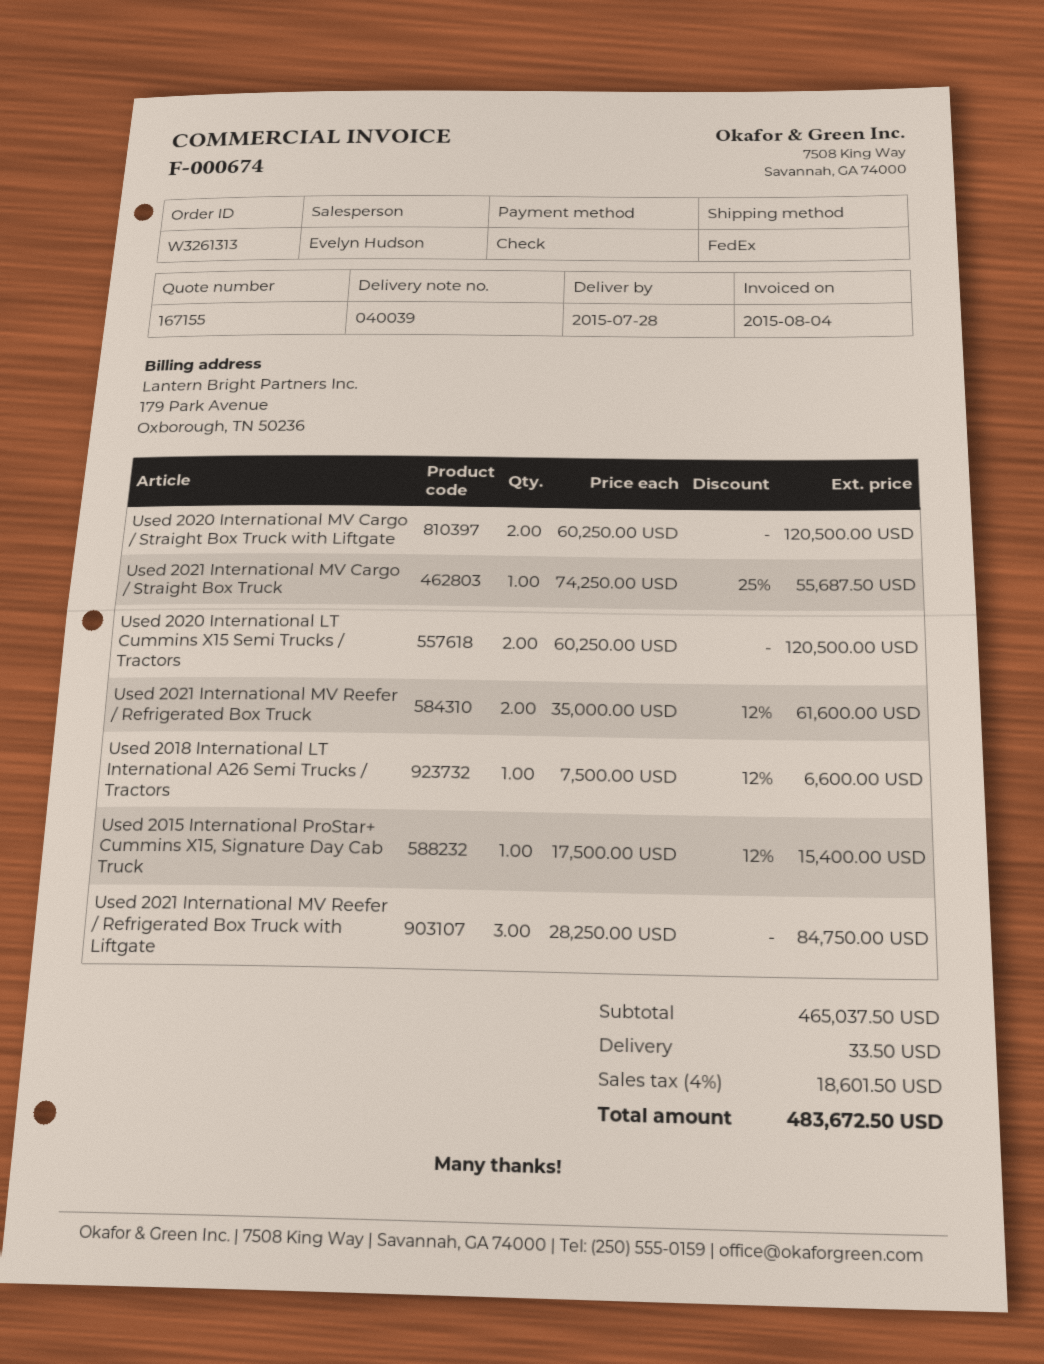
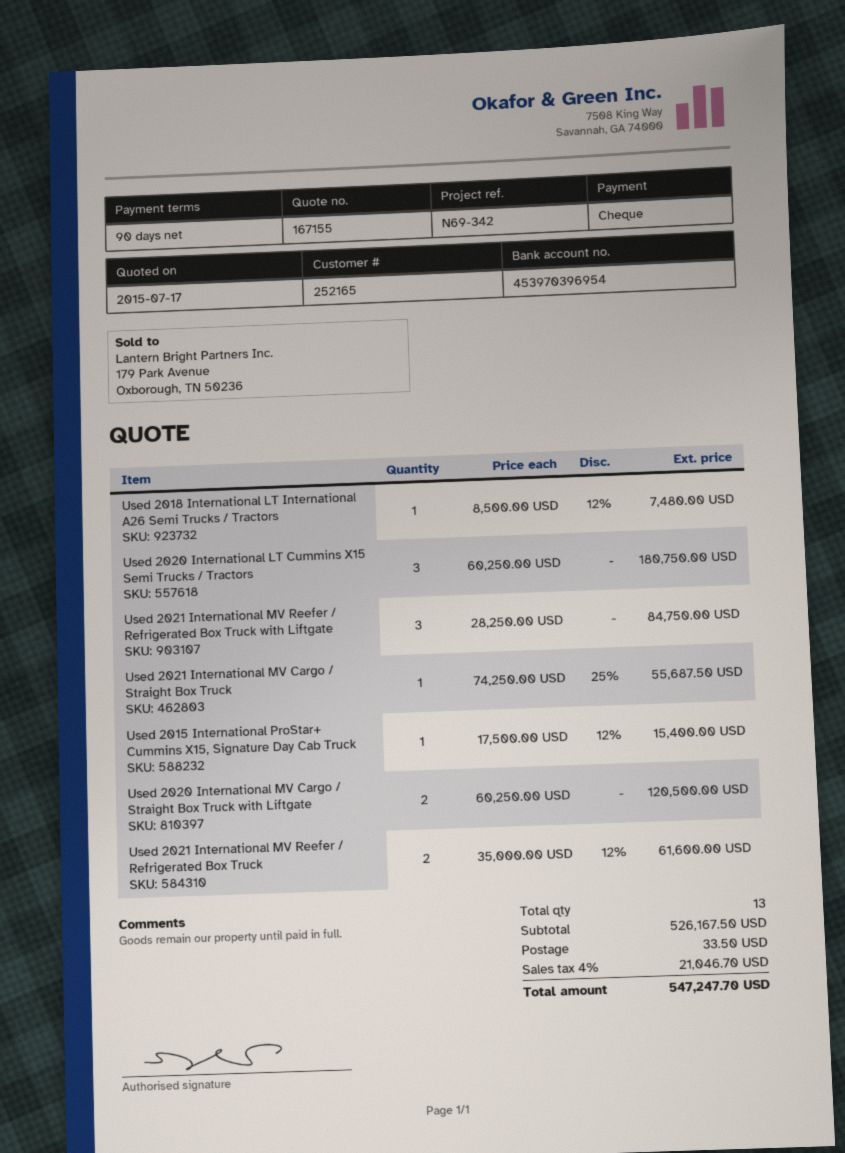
Used 2020 International LT Cummins X15 Semi Trucks / Tractors: 2 x 60250.00 = 120500.00 -> 3 x 60250.00 = 180750.00
Used 2018 International LT International A26 Semi Trucks / Tractors: 1 x 7500.00 - 12% = 6600.00 -> 1 x 8500.00 - 12% = 7480.00
subtotal: 465037.50 -> 526167.50
tax: 4% = 18601.50 -> 4% = 21046.70
total: 483672.50 -> 547247.70

